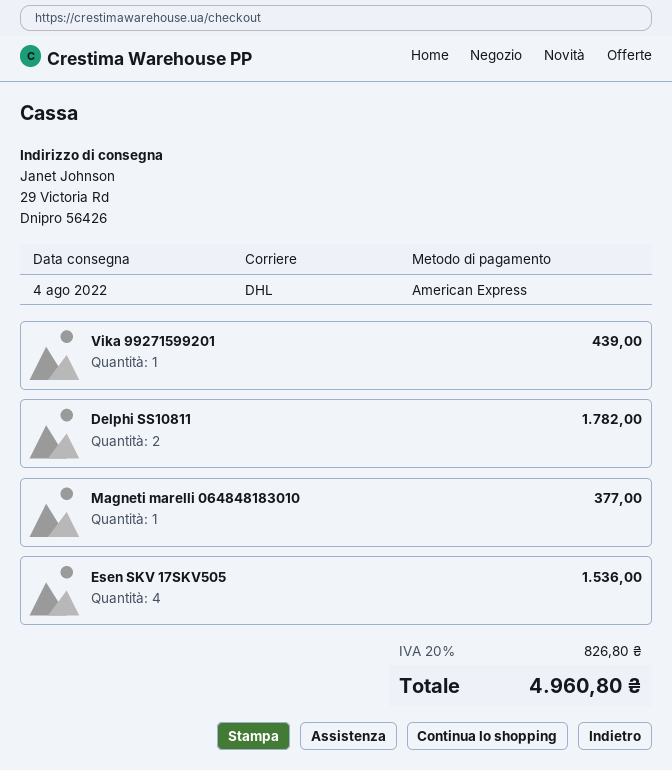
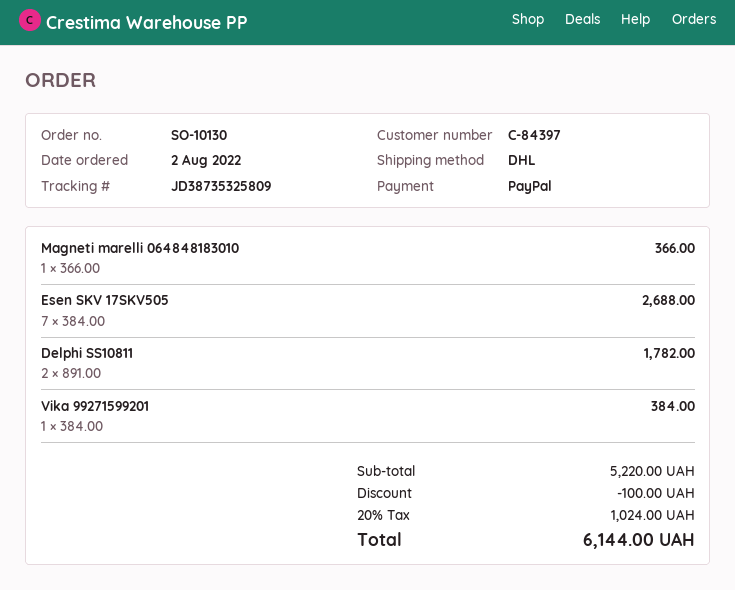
payment method: American Express -> PayPal
Vika 99271599201: 1 for 439.00 -> 1 for 384.00
Magneti marelli 064848183010: 1 for 377.00 -> 1 for 366.00
Esen SKV 17SKV505: 4 for 1536.00 -> 7 for 2688.00
discount: none -> 100.00
tax: 20% = 826.80 -> 20% = 1024.00
total: 4960.80 -> 6144.00

